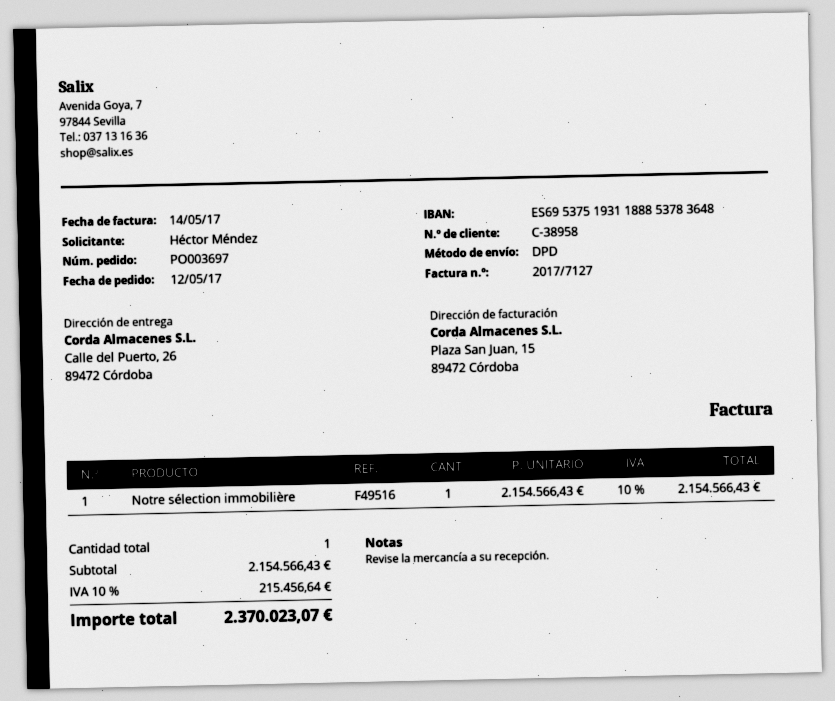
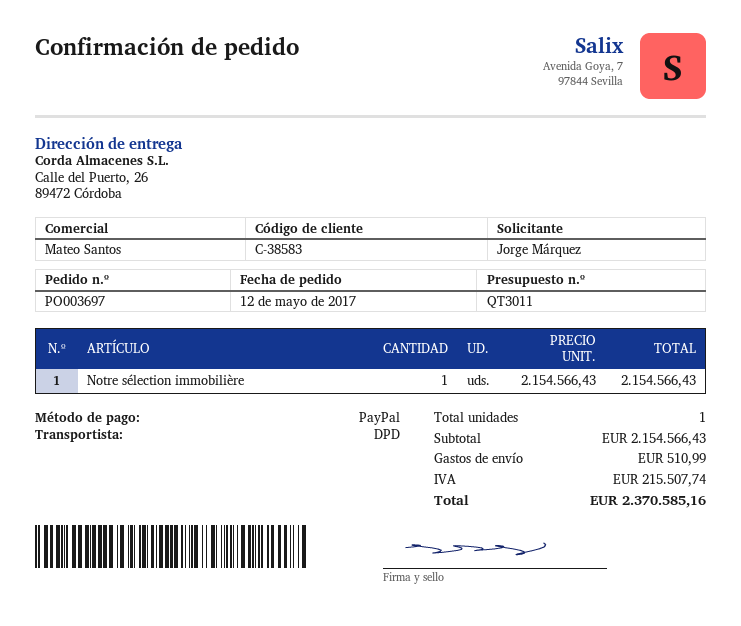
customer number: C-38958 -> C-38583
ordered by: Héctor Méndez -> Jorge Márquez
shipping: none -> 510.99
tax: 215456.64 -> 215507.74
total: 2370023.07 -> 2370585.16

